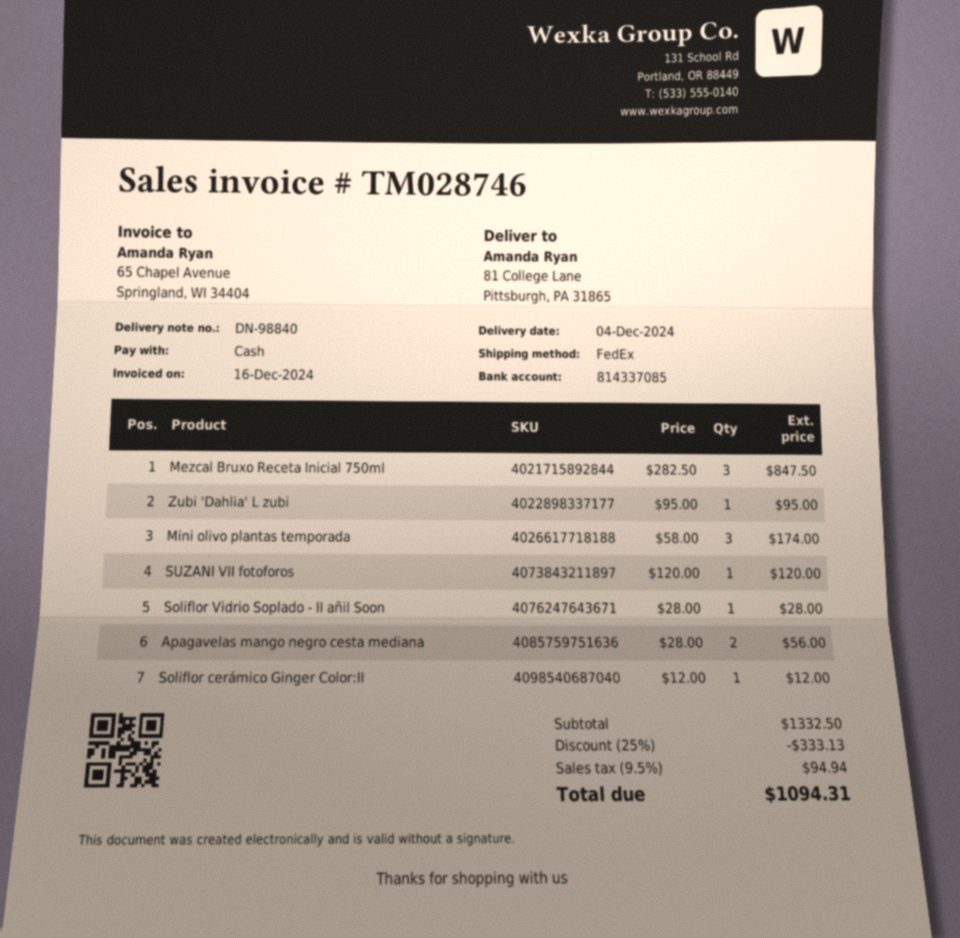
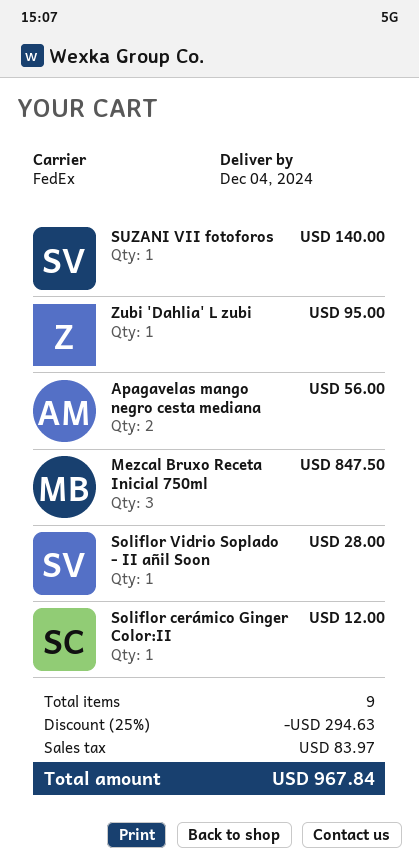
Mini olivo plantas temporada: 3 for 174.00 -> none
SUZANI VII fotoforos: 1 for 120.00 -> 1 for 140.00
discount: 25% = 333.13 -> 25% = 294.63
tax: 94.94 -> 83.97
total: 1094.31 -> 967.84

